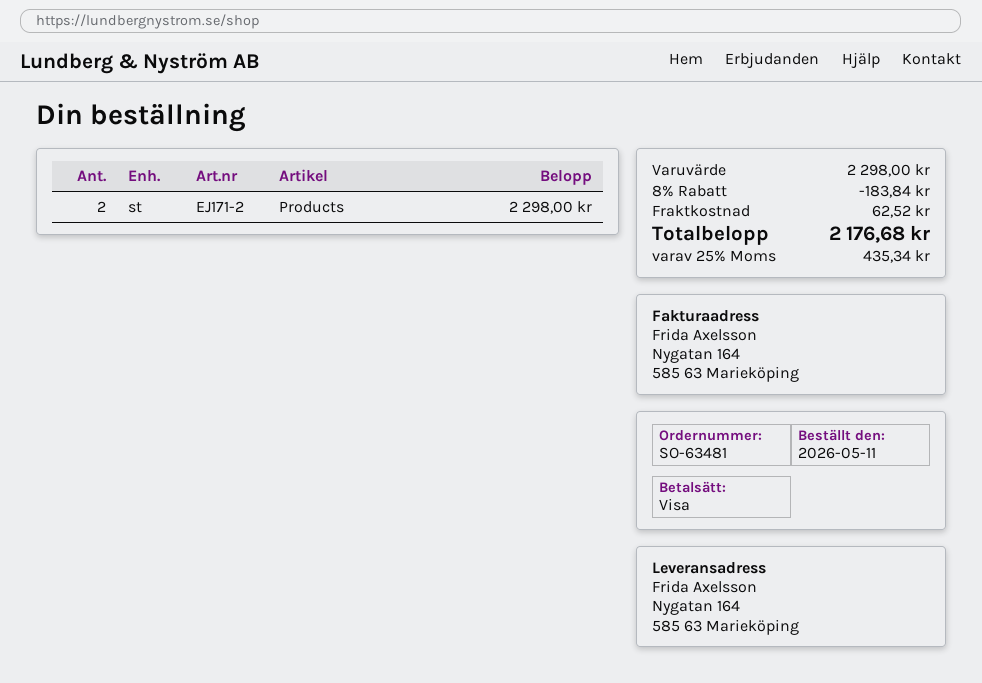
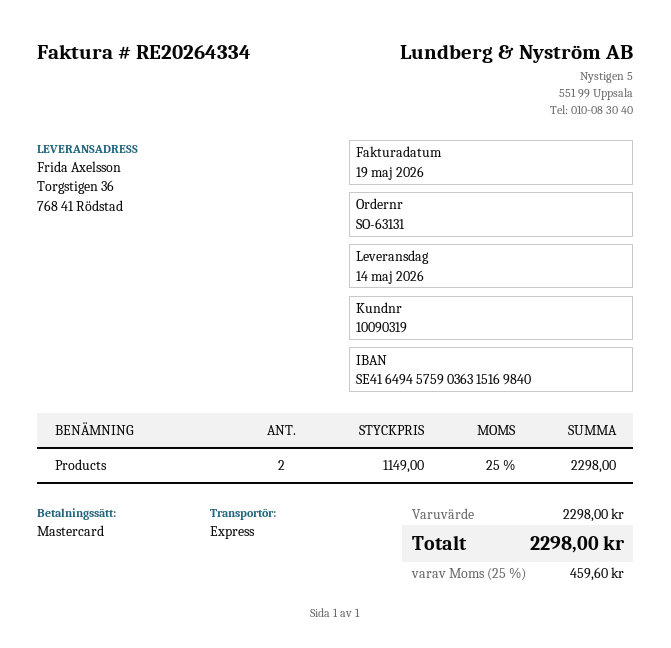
order number: SO-63481 -> SO-63131
payment method: Visa -> Mastercard
ship to: Nygatan 164, 585 63 Marieköping -> Torgstigen 36, 768 41 Rödstad
discount: 8% = 183.84 -> none
shipping: 62.52 -> none
tax: 25% = 435.34 -> 25% = 459.60
total: 2176.68 -> 2298.00

